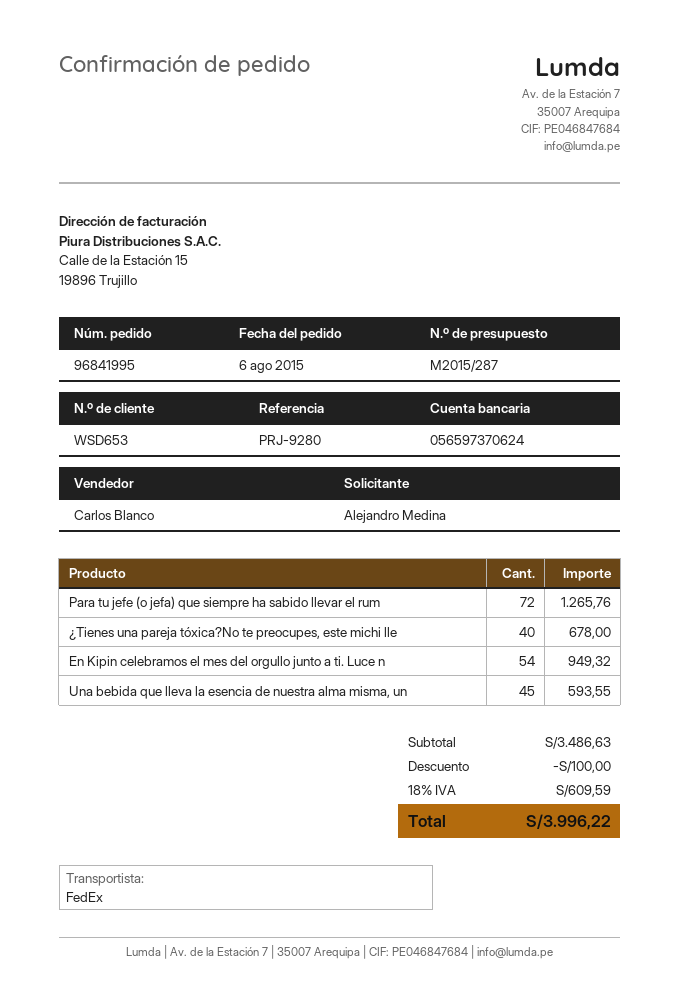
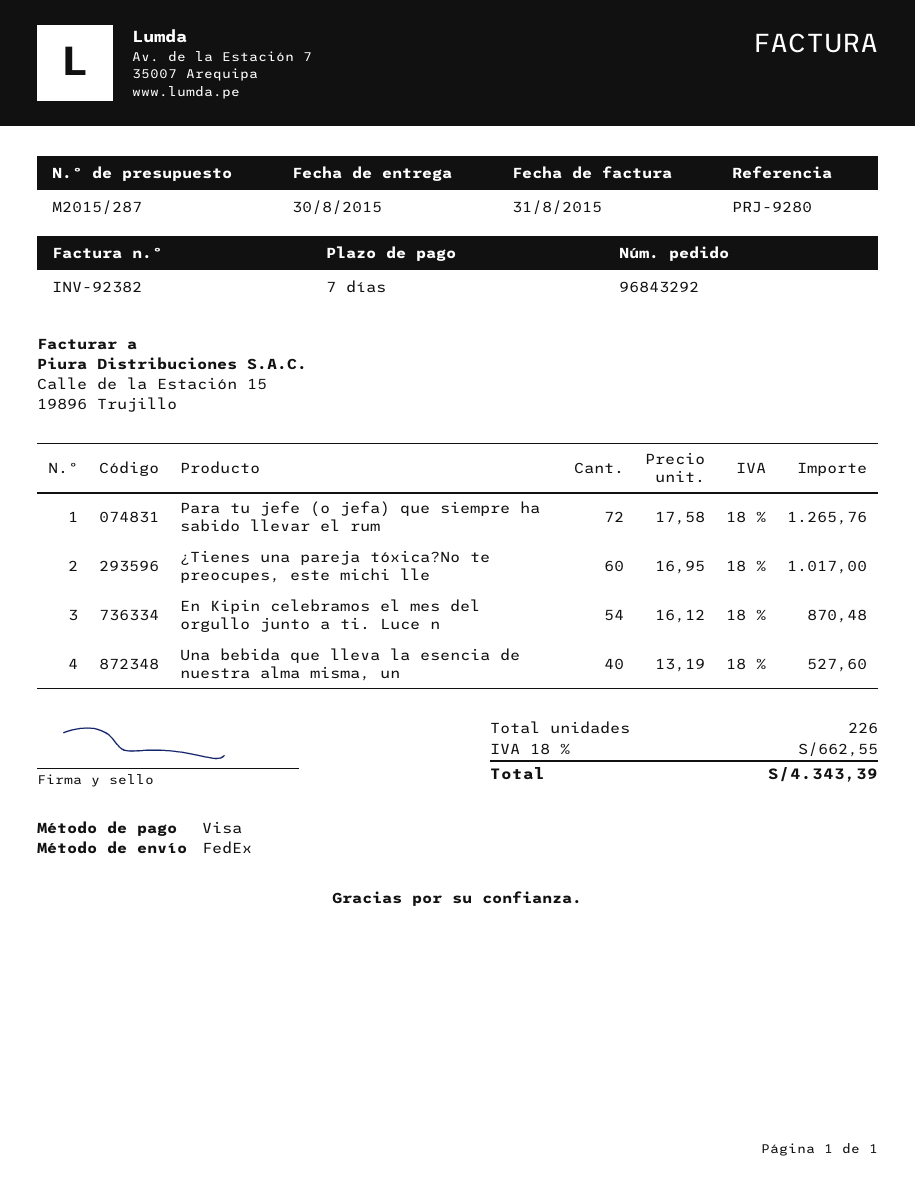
order number: 96841995 -> 96843292
¿Tienes una pareja tóxica?No te preocupes, este michi lle: 40 for 678.00 -> 60 for 1017.00
En Kipin celebramos el mes del orgullo junto a ti. Luce n: 54 for 949.32 -> 54 for 870.48
Una bebida que lleva la esencia de nuestra alma misma, un: 45 for 593.55 -> 40 for 527.60
discount: 100.00 -> none
tax: 18% = 609.59 -> 18% = 662.55
total: 3996.22 -> 4343.39

